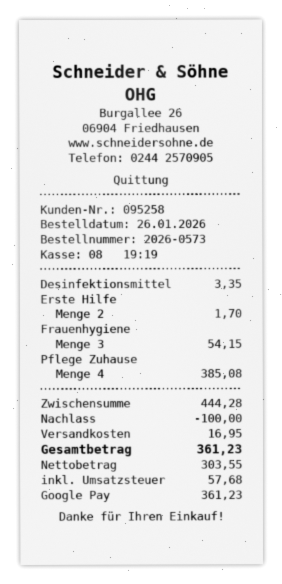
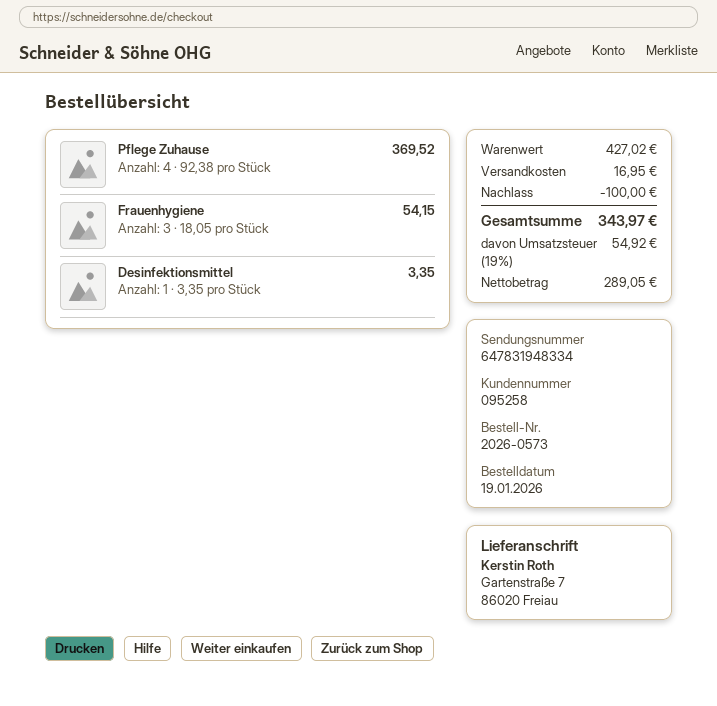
order date: 2026-01-26 -> 2026-01-19
Erste Hilfe: 2 for 1.70 -> none
Pflege Zuhause: 4 for 385.08 -> 4 for 369.52
subtotal: 444.28 -> 427.02
net: 303.55 -> 289.05
tax: 57.68 -> 54.92
total: 361.23 -> 343.97

